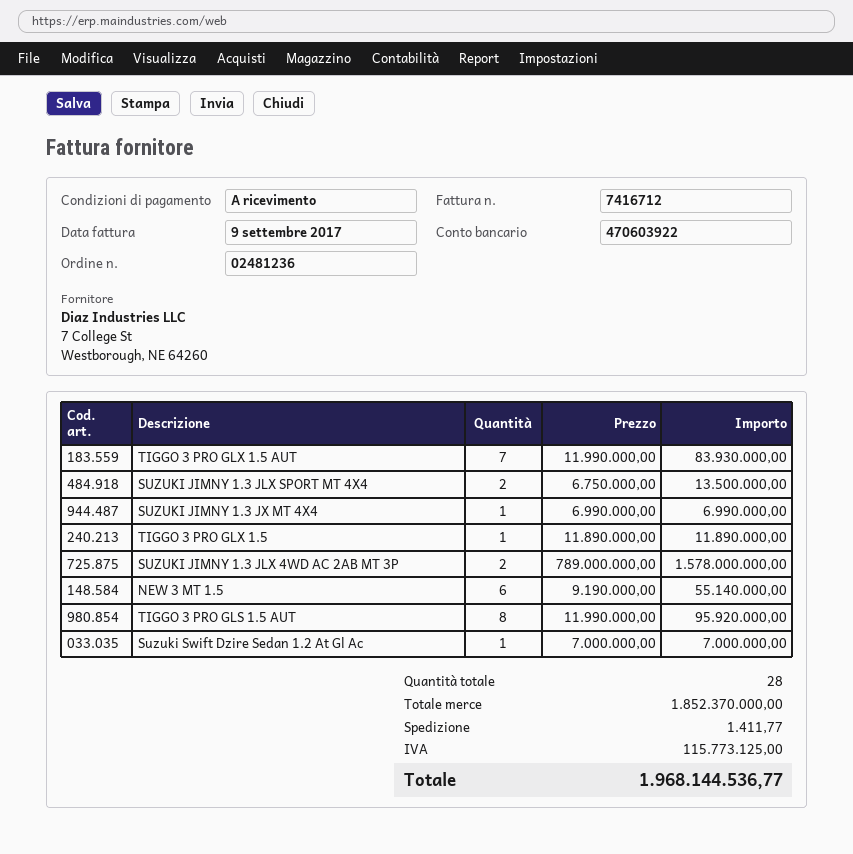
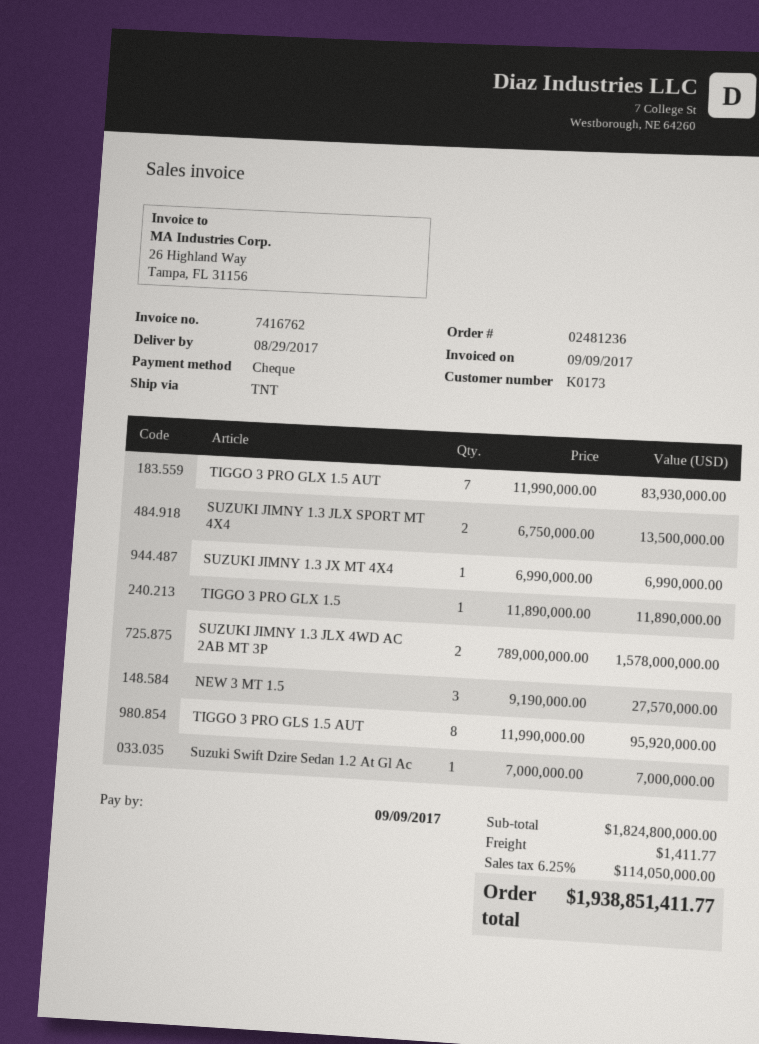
invoice number: 7416712 -> 7416762
NEW 3 MT 1.5: 6 x 9190000.00 = 55140000.00 -> 3 x 9190000.00 = 27570000.00
subtotal: 1852370000.00 -> 1824800000.00
tax: 115773125.00 -> 114050000.00
total: 1968144536.77 -> 1938851411.77

